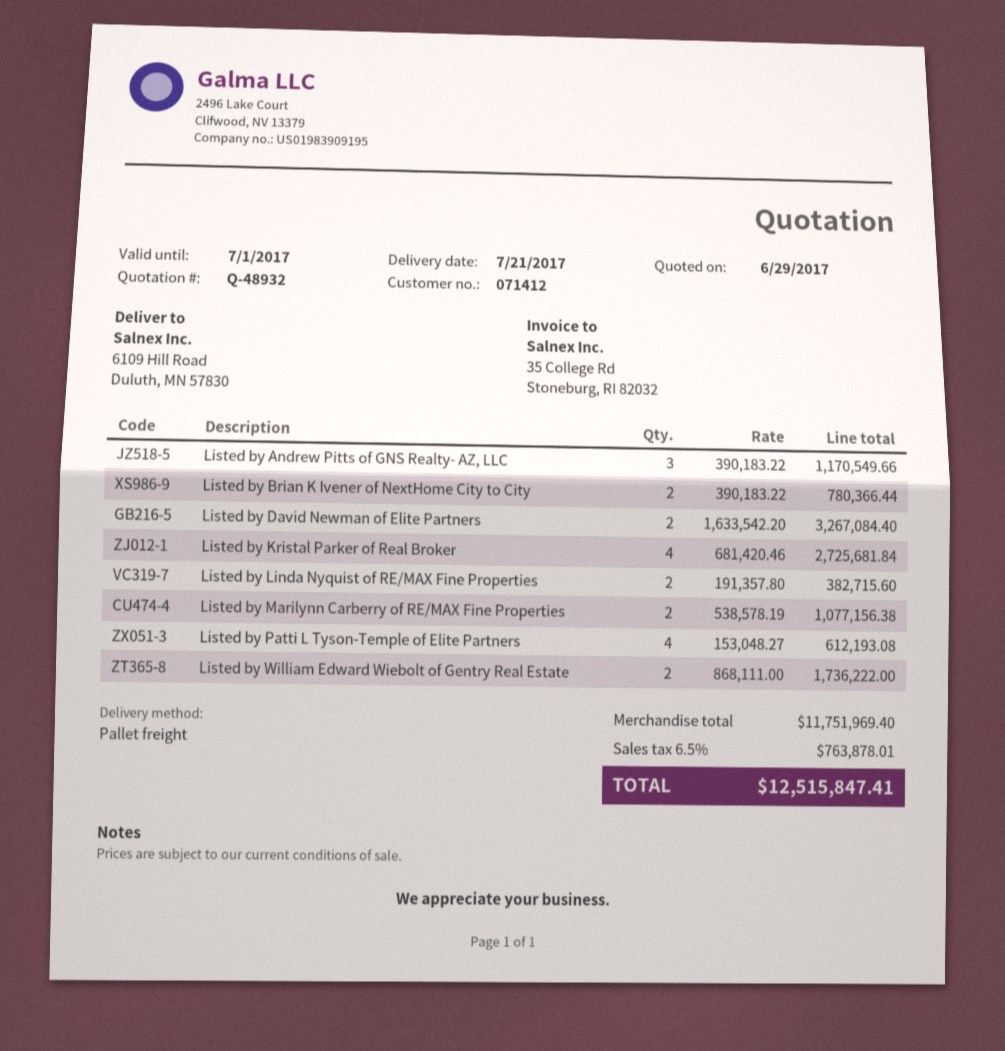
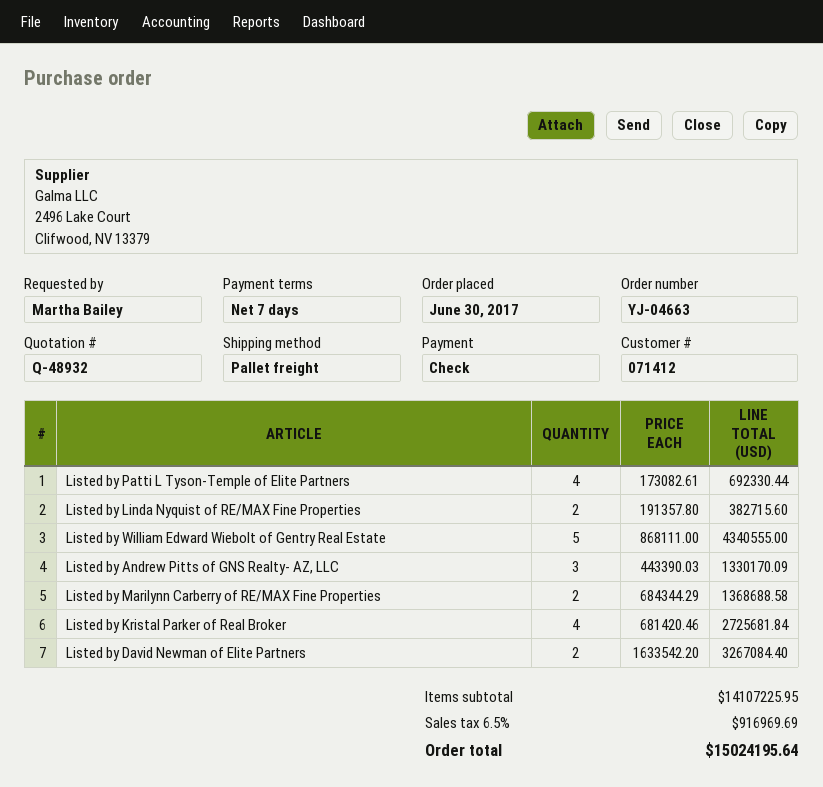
Listed by Andrew Pitts of GNS Realty- AZ, LLC: 3 x 390183.22 = 1170549.66 -> 3 x 443390.03 = 1330170.09
Listed by Brian K Ivener of NextHome City to City: 2 x 390183.22 = 780366.44 -> none
Listed by Marilynn Carberry of RE/MAX Fine Properties: 2 x 538578.19 = 1077156.38 -> 2 x 684344.29 = 1368688.58
Listed by Patti L Tyson-Temple of Elite Partners: 4 x 153048.27 = 612193.08 -> 4 x 173082.61 = 692330.44
Listed by William Edward Wiebolt of Gentry Real Estate: 2 x 868111.00 = 1736222.00 -> 5 x 868111.00 = 4340555.00
subtotal: 11751969.40 -> 14107225.95
tax: 6.5% = 763878.01 -> 6.5% = 916969.69
total: 12515847.41 -> 15024195.64

